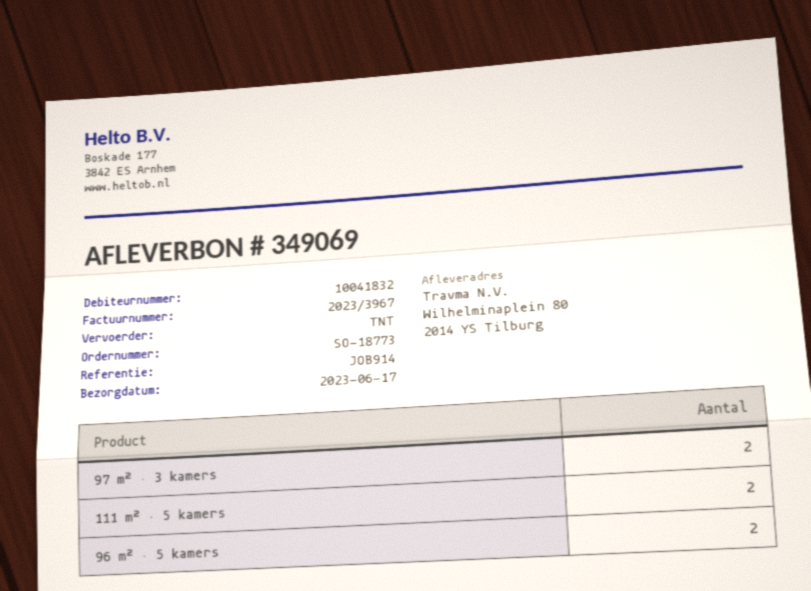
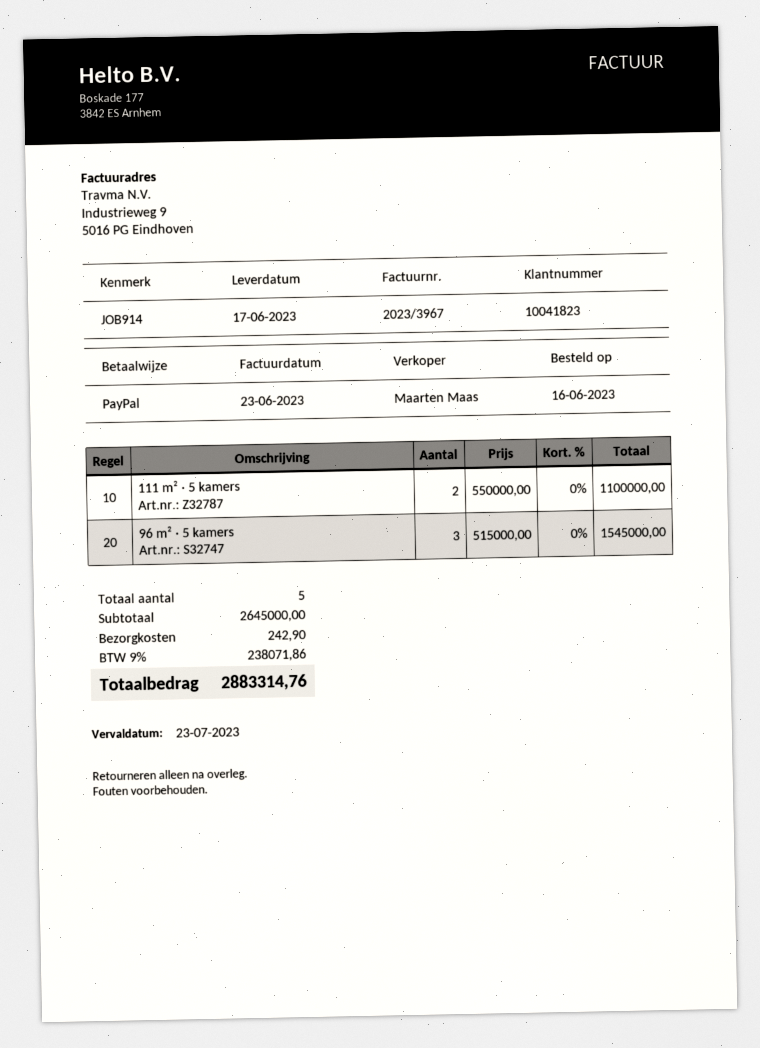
customer number: 10041832 -> 10041823
97 m² · 3 kamers: 2 -> none
96 m² · 5 kamers: 2 -> 3

